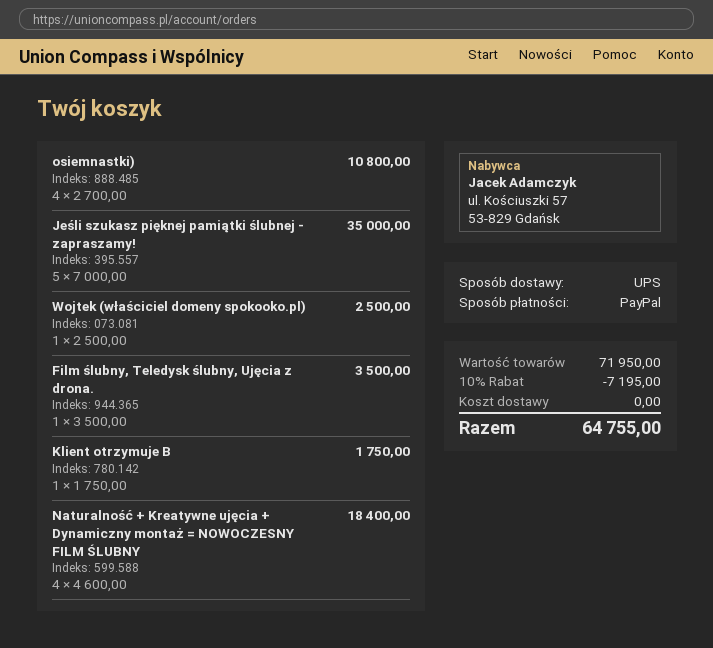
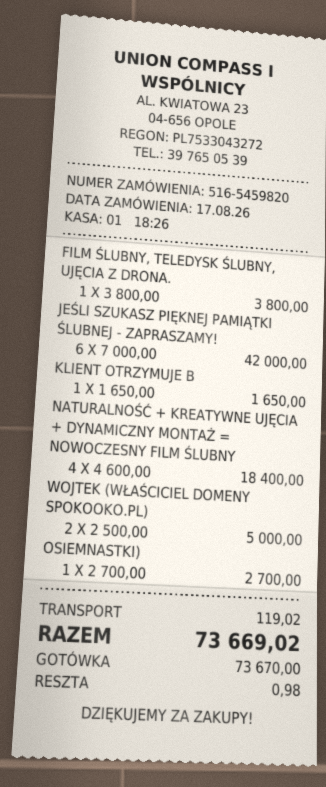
payment method: PayPal -> cash
osiemnastki): 4 x 2700.00 = 10800.00 -> 1 x 2700.00 = 2700.00
Jeśli szukasz pięknej pamiątki ślubnej - zapraszamy!: 5 x 7000.00 = 35000.00 -> 6 x 7000.00 = 42000.00
Wojtek (właściciel domeny spokooko.pl): 1 x 2500.00 = 2500.00 -> 2 x 2500.00 = 5000.00
Film ślubny, Teledysk ślubny, Ujęcia z drona.: 1 x 3500.00 = 3500.00 -> 1 x 3800.00 = 3800.00
Klient otrzymuje B: 1 x 1750.00 = 1750.00 -> 1 x 1650.00 = 1650.00
discount: 10% = 7195.00 -> none
shipping: 0.00 -> 119.02
total: 64755.00 -> 73669.02

